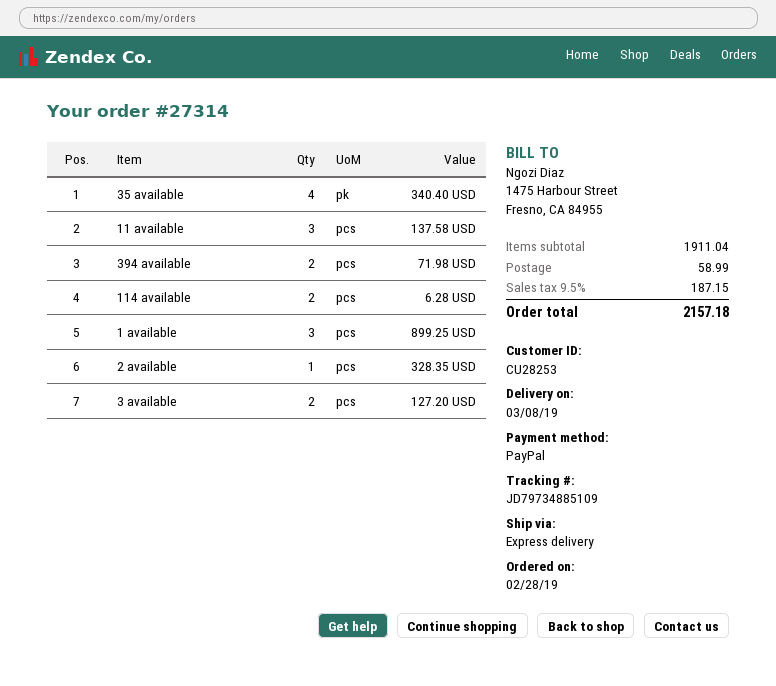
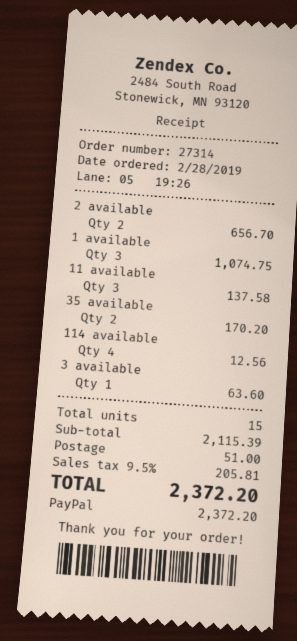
35 available: 4 for 340.40 -> 2 for 170.20
394 available: 2 for 71.98 -> none
114 available: 2 for 6.28 -> 4 for 12.56
1 available: 3 for 899.25 -> 3 for 1074.75
2 available: 1 for 328.35 -> 2 for 656.70
3 available: 2 for 127.20 -> 1 for 63.60
subtotal: 1911.04 -> 2115.39
shipping: 58.99 -> 51.00
tax: 9.5% = 187.15 -> 9.5% = 205.81
total: 2157.18 -> 2372.20

